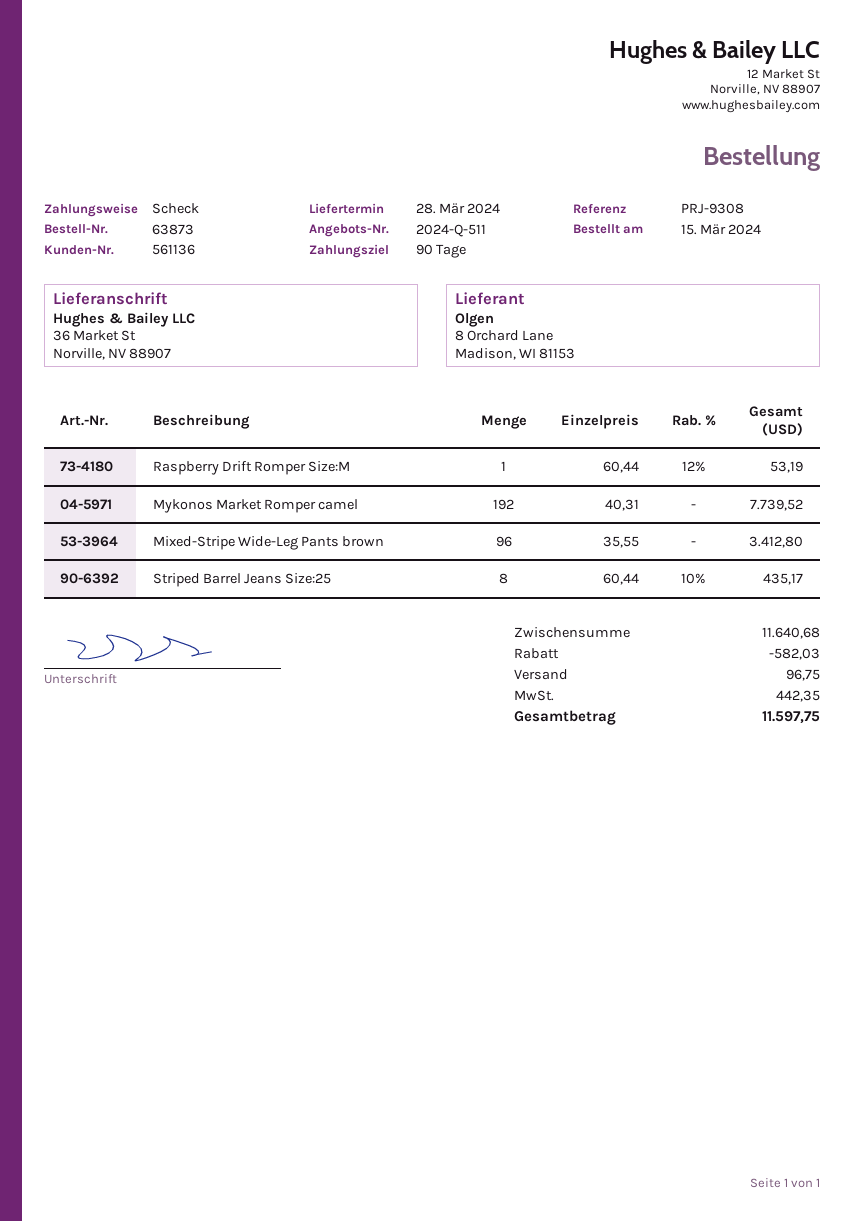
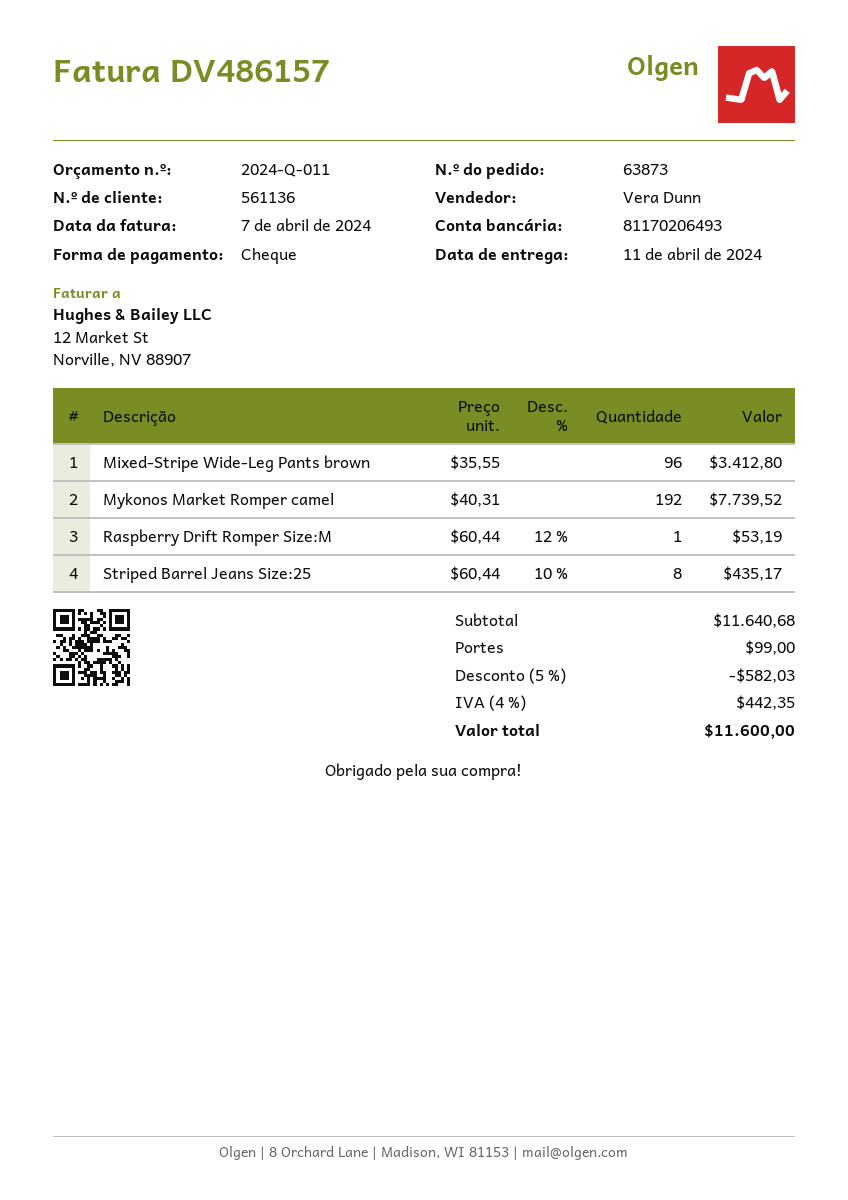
quote number: 2024-Q-511 -> 2024-Q-011
delivery date: 2024-03-28 -> 2024-04-11
shipping: 96.75 -> 99.00
total: 11597.75 -> 11600.00

